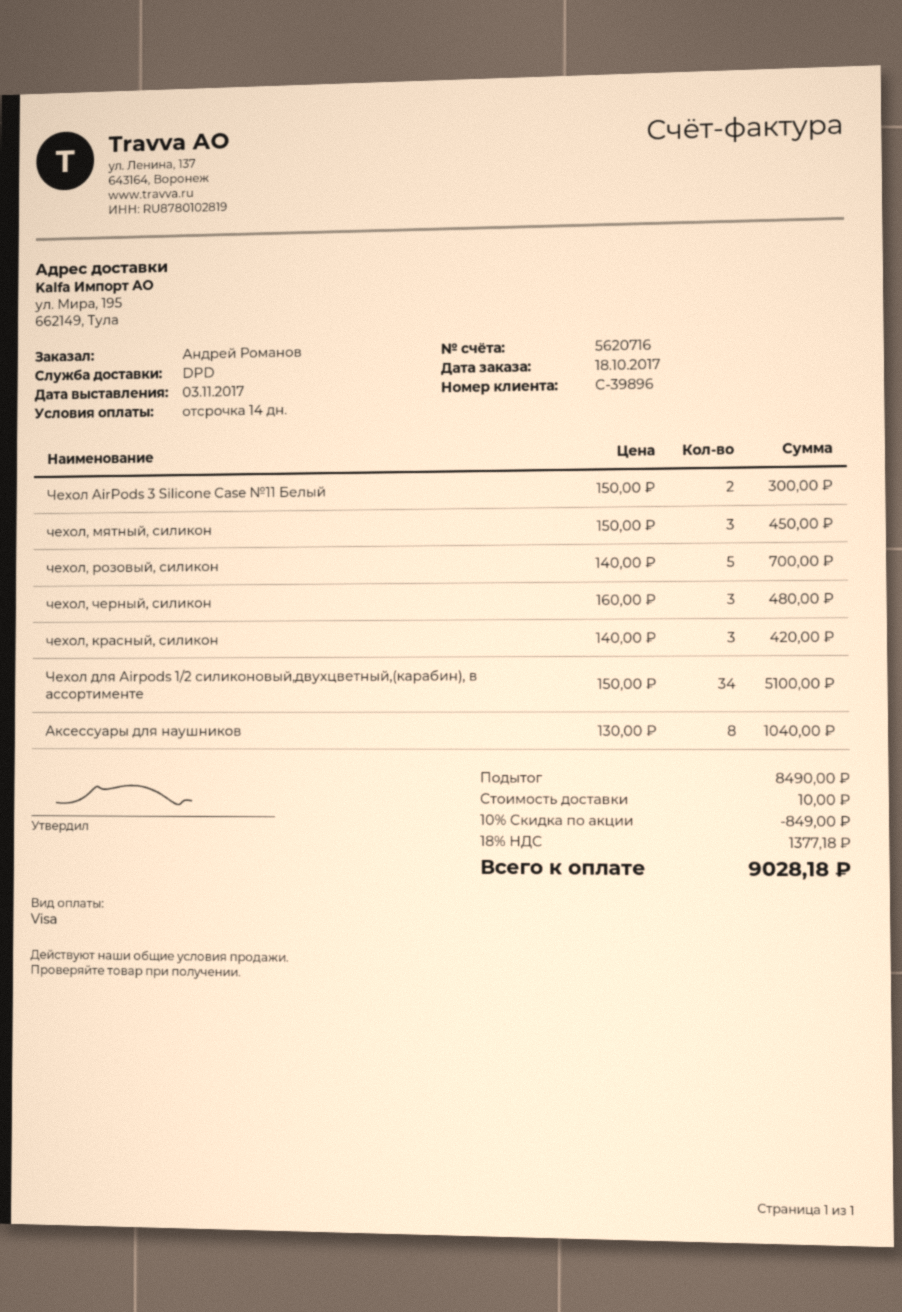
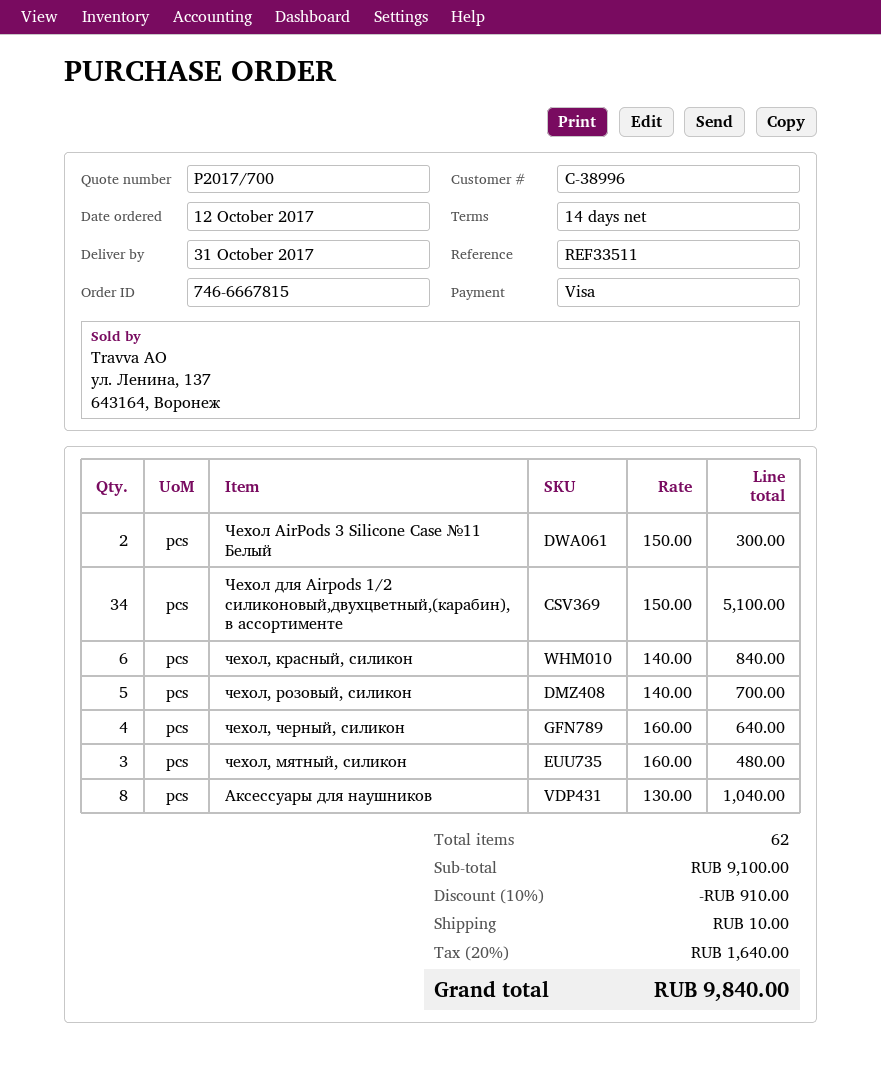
order date: 2017-10-18 -> 2017-10-12
customer number: C-39896 -> C-38996
чехол, мятный, силикон: 3 x 150.00 = 450.00 -> 3 x 160.00 = 480.00
чехол, черный, силикон: 3 x 160.00 = 480.00 -> 4 x 160.00 = 640.00
чехол, красный, силикон: 3 x 140.00 = 420.00 -> 6 x 140.00 = 840.00
subtotal: 8490.00 -> 9100.00
discount: 10% = 849.00 -> 10% = 910.00
tax: 18% = 1377.18 -> 20% = 1640.00
total: 9028.18 -> 9840.00

